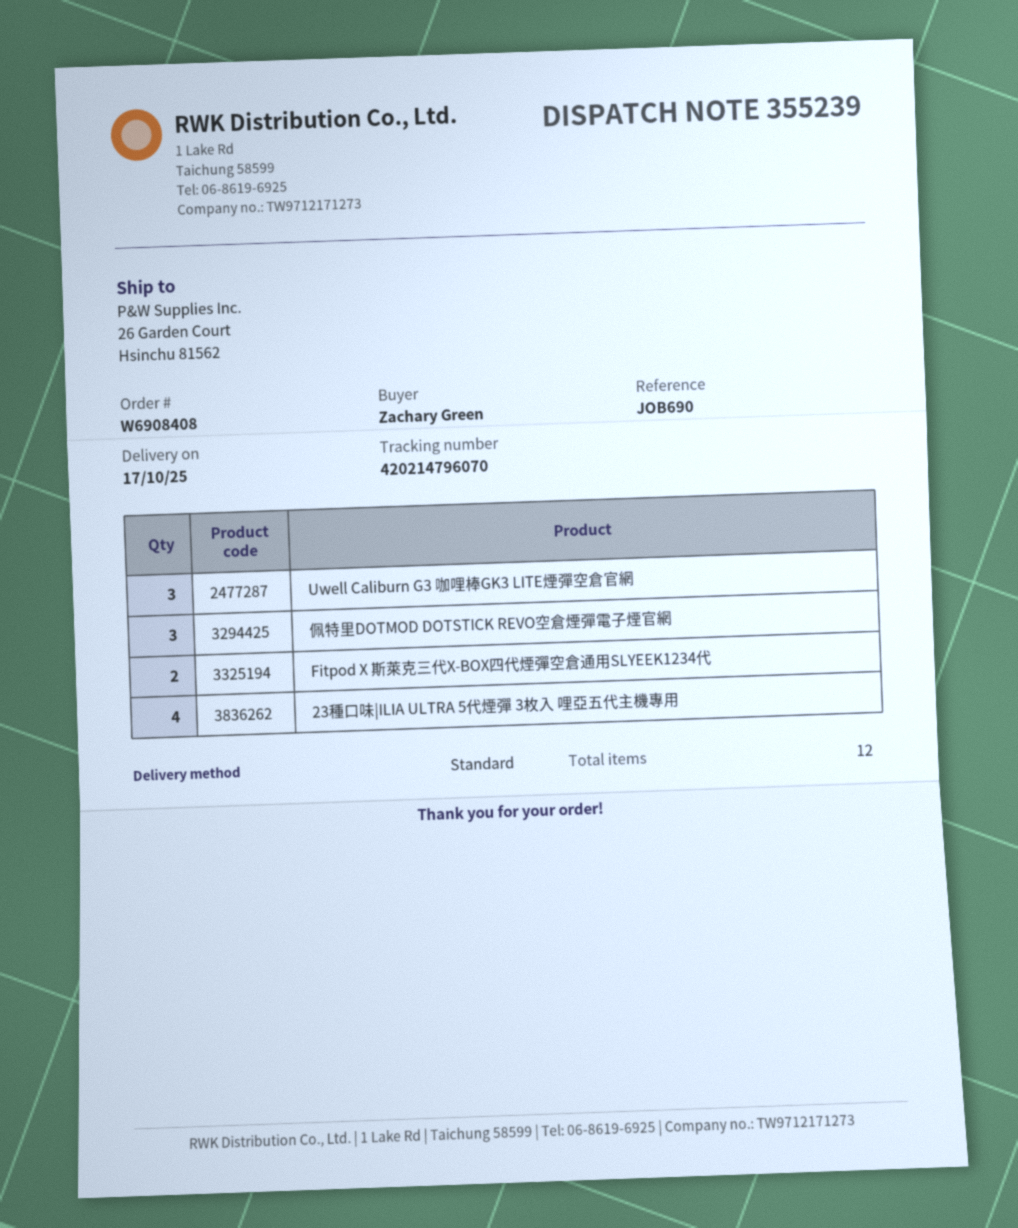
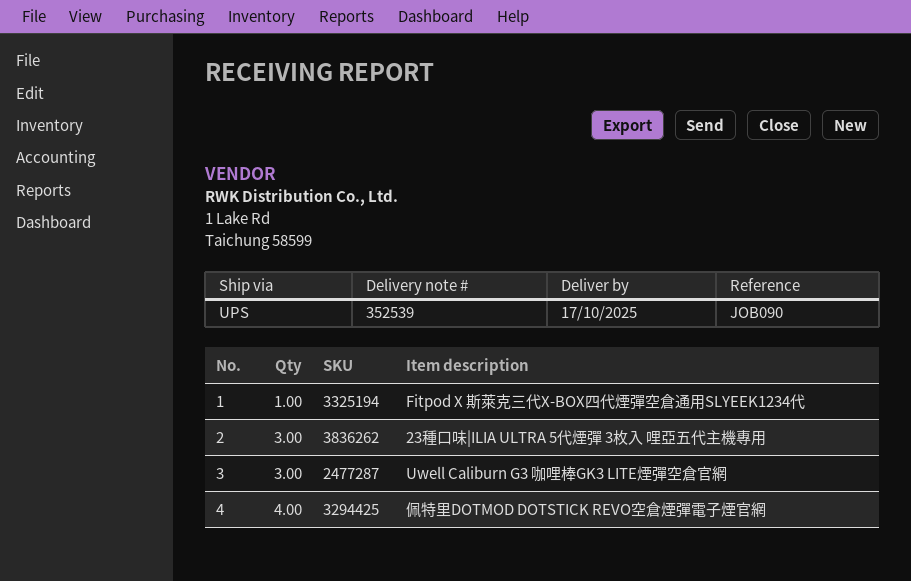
delivery note number: 355239 -> 352539
reference: JOB690 -> JOB090
shipping method: standard -> UPS
佩特里DOTMOD DOTSTICK REVO空倉煙彈電子煙官網: 3 -> 4
Fitpod X 斯萊克三代X-BOX四代煙彈空倉通用SLYEEK1234代: 2 -> 1
23種口味|ILIA ULTRA 5代煙彈 3枚入 哩亞五代主機專用: 4 -> 3

